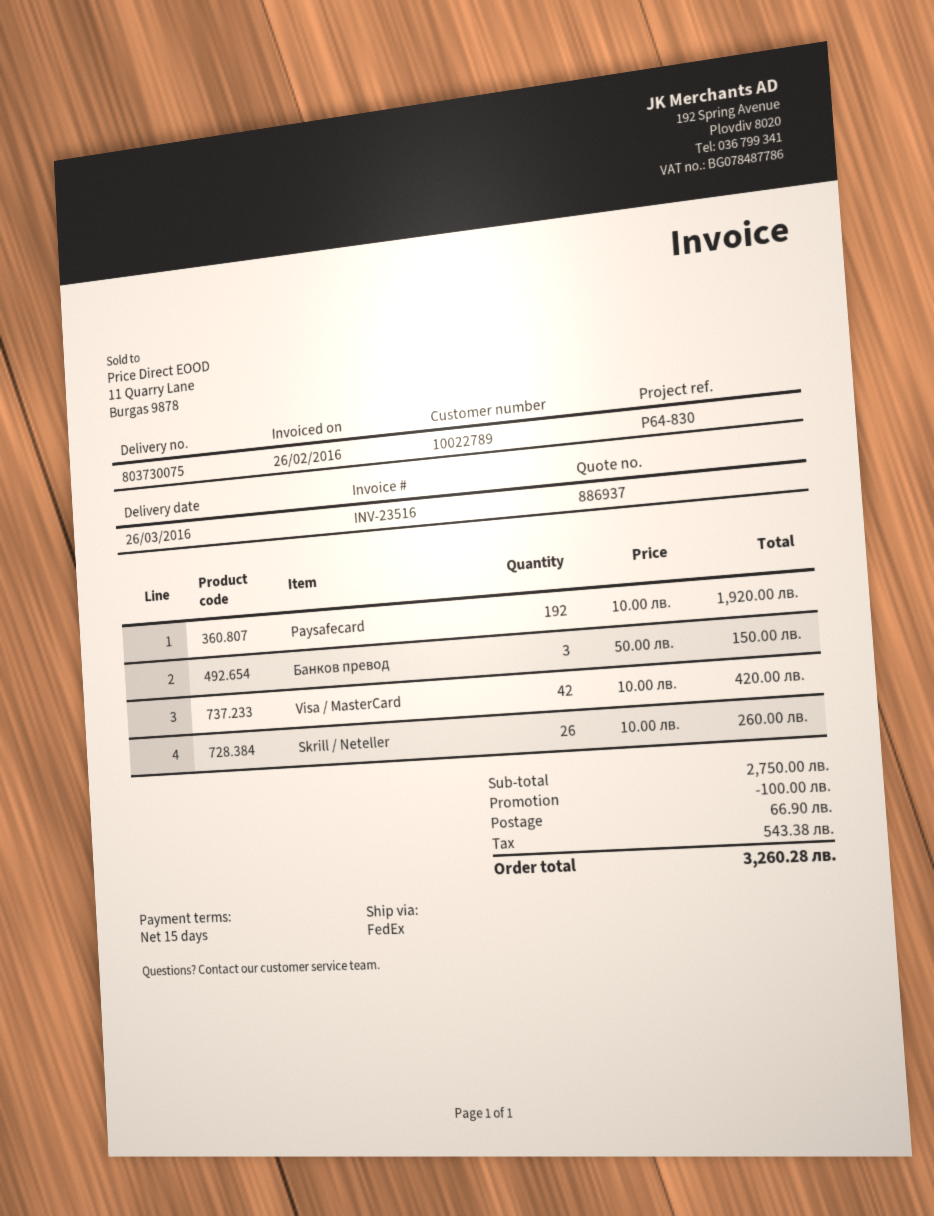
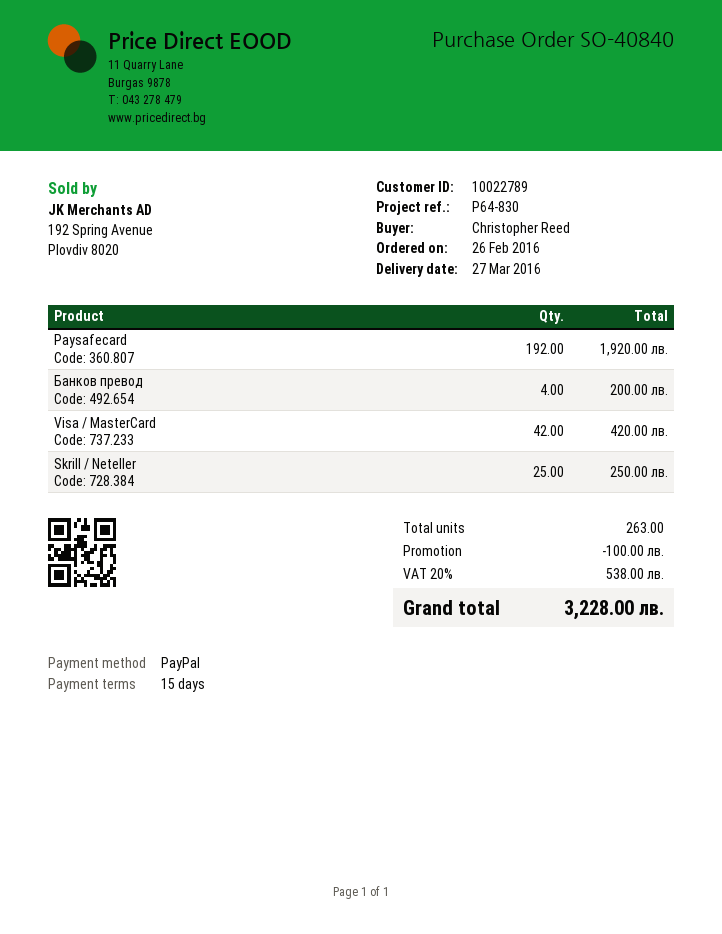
delivery date: 2016-03-26 -> 2016-03-27
Банков превод: 3 for 150.00 -> 4 for 200.00
Skrill / Neteller: 26 for 260.00 -> 25 for 250.00
shipping: 66.90 -> none
tax: 543.38 -> 538.00
total: 3260.28 -> 3228.00

